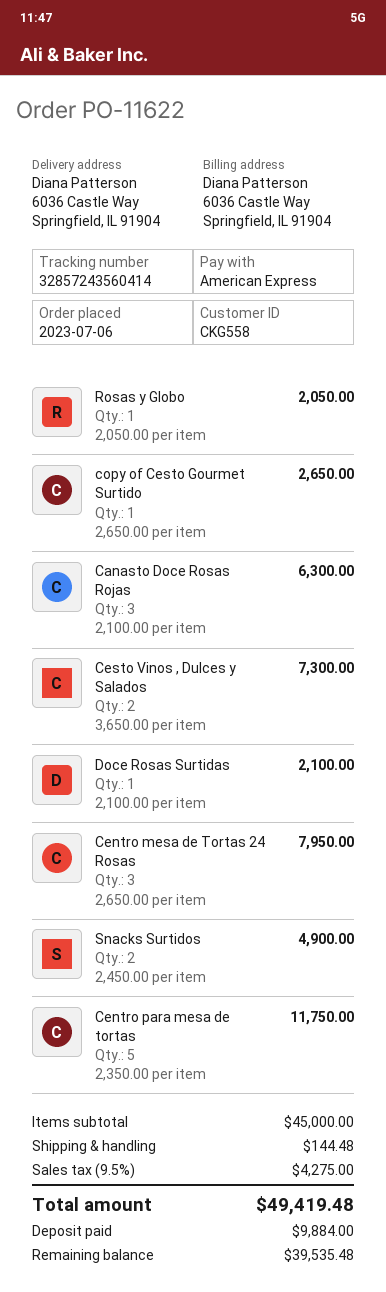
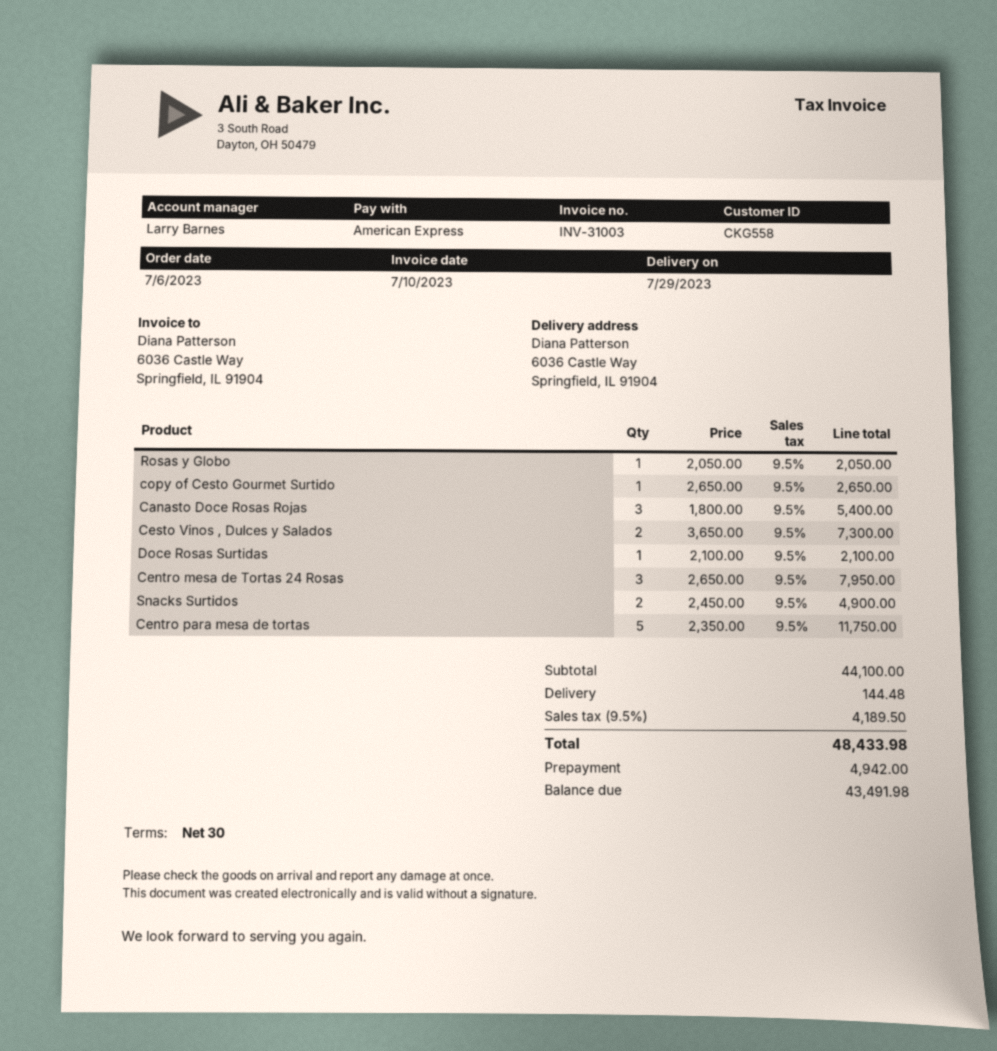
Canasto Doce Rosas Rojas: 3 x 2100.00 = 6300.00 -> 3 x 1800.00 = 5400.00
subtotal: 45000.00 -> 44100.00
tax: 9.5% = 4275.00 -> 9.5% = 4189.50
total: 49419.48 -> 48433.98
deposit: 9884.00 -> 4942.00
balance: 39535.48 -> 43491.98

